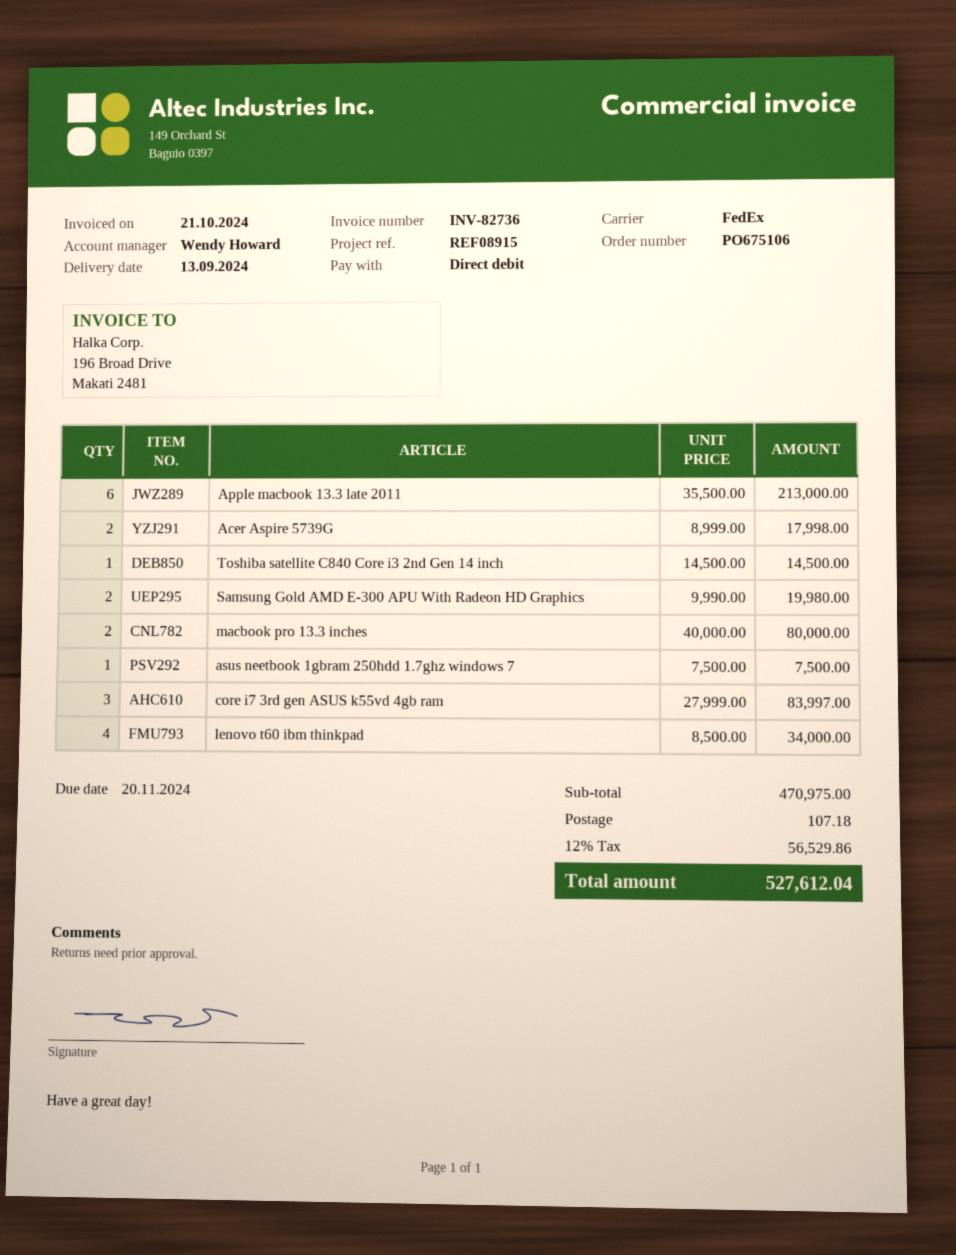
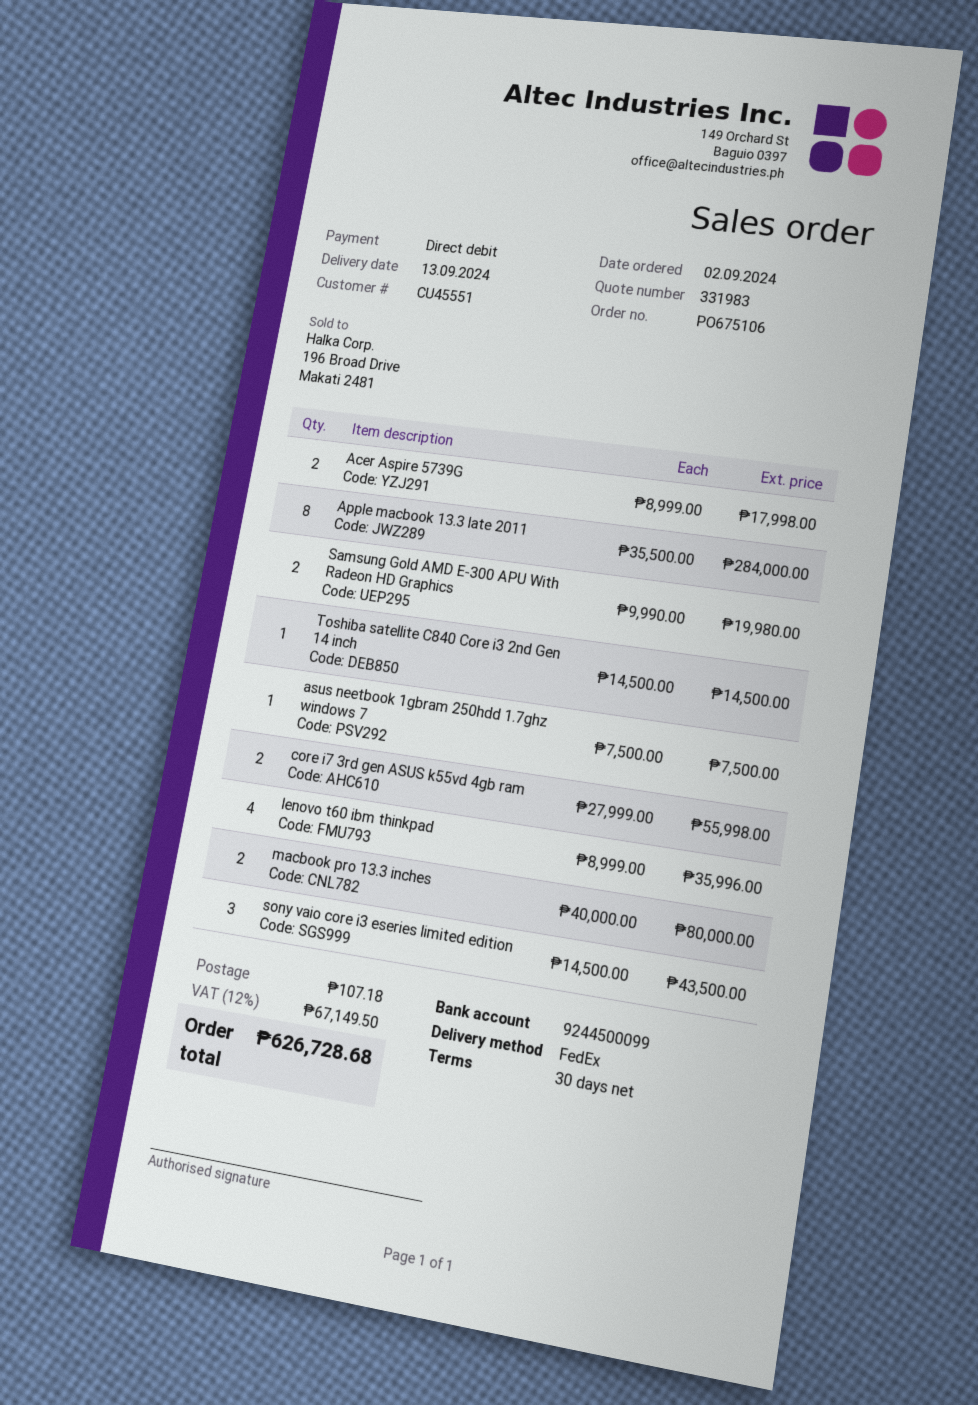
Apple macbook 13.3 late 2011: 6 x 35500.00 = 213000.00 -> 8 x 35500.00 = 284000.00
core i7 3rd gen ASUS k55vd 4gb ram: 3 x 27999.00 = 83997.00 -> 2 x 27999.00 = 55998.00
lenovo t60 ibm thinkpad: 4 x 8500.00 = 34000.00 -> 4 x 8999.00 = 35996.00
sony vaio core i3 eseries limited edition: none -> 3 x 14500.00 = 43500.00
tax: 12% = 56529.86 -> 12% = 67149.50
total: 527612.04 -> 626728.68

